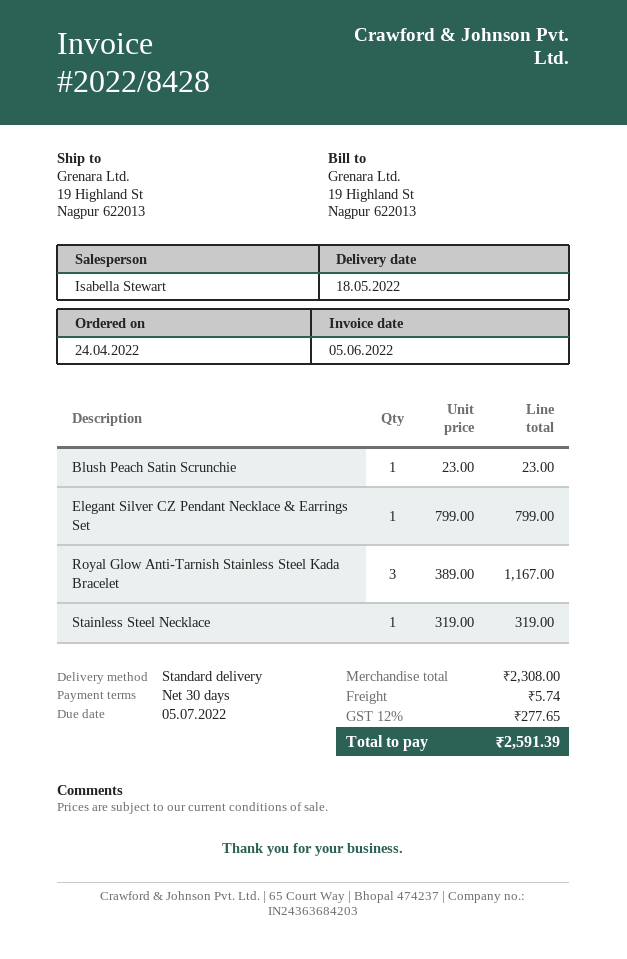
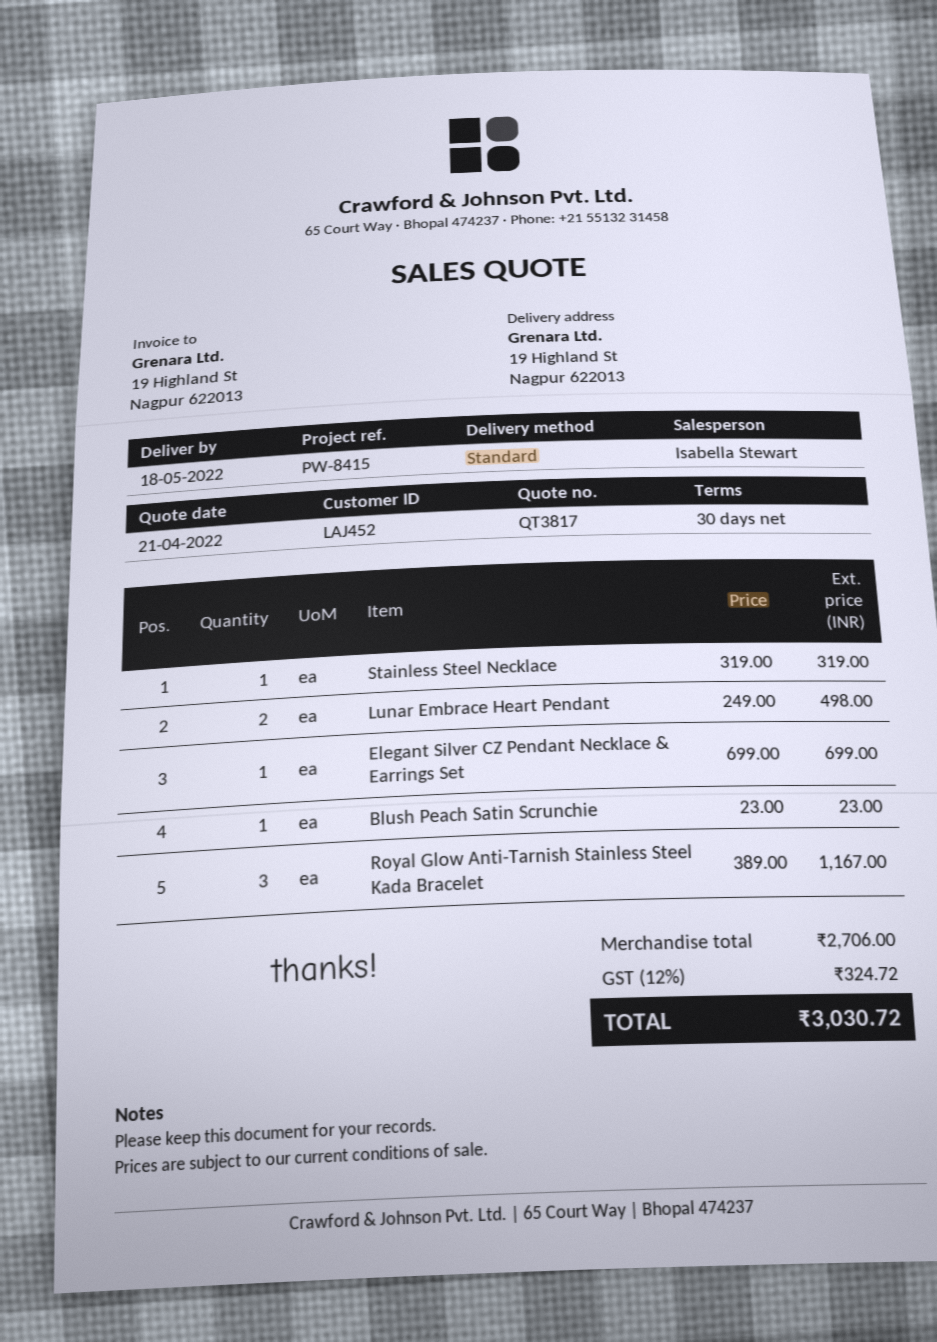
Elegant Silver CZ Pendant Necklace & Earrings Set: 1 x 799.00 = 799.00 -> 1 x 699.00 = 699.00
Lunar Embrace Heart Pendant: none -> 2 x 249.00 = 498.00
subtotal: 2308.00 -> 2706.00
shipping: 5.74 -> none
tax: 12% = 277.65 -> 12% = 324.72
total: 2591.39 -> 3030.72

